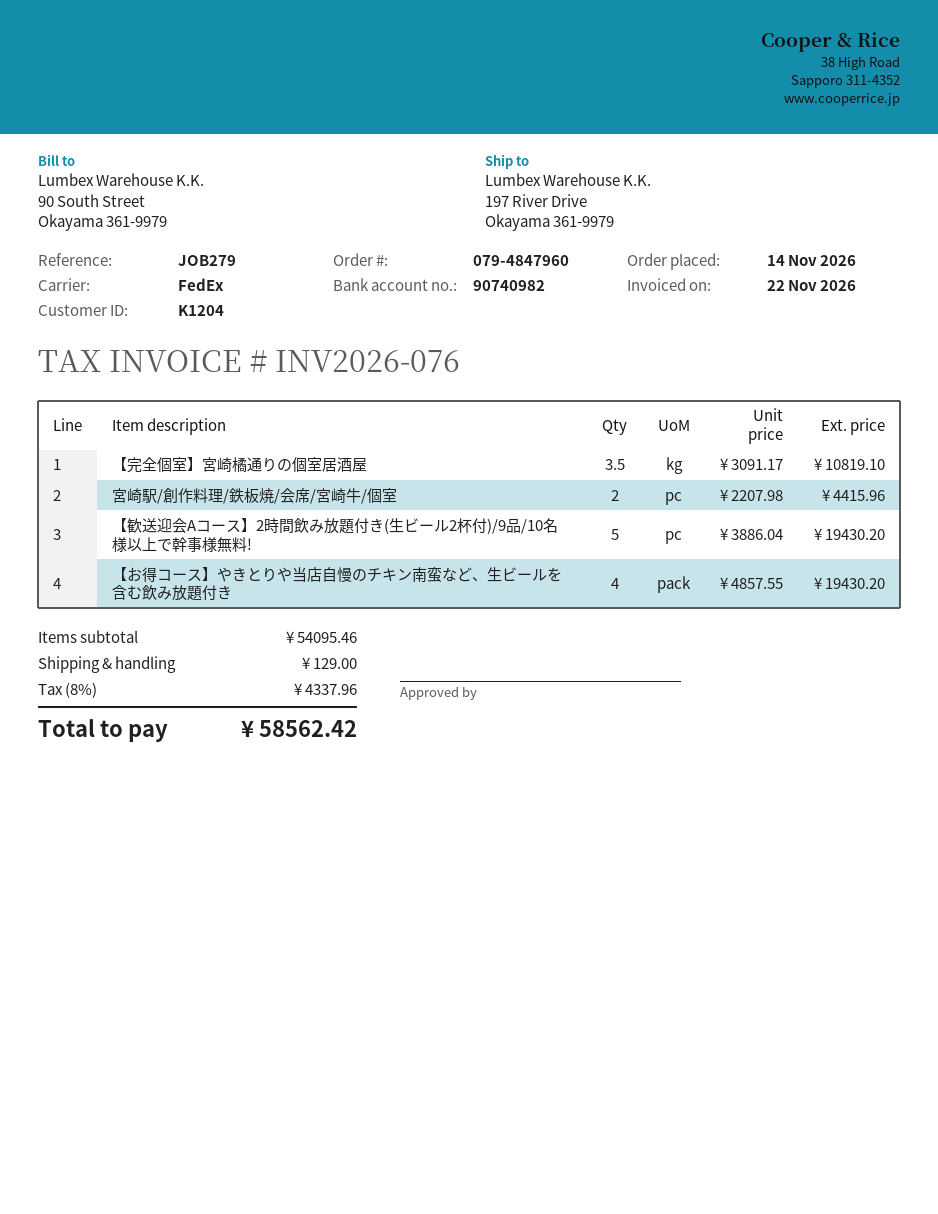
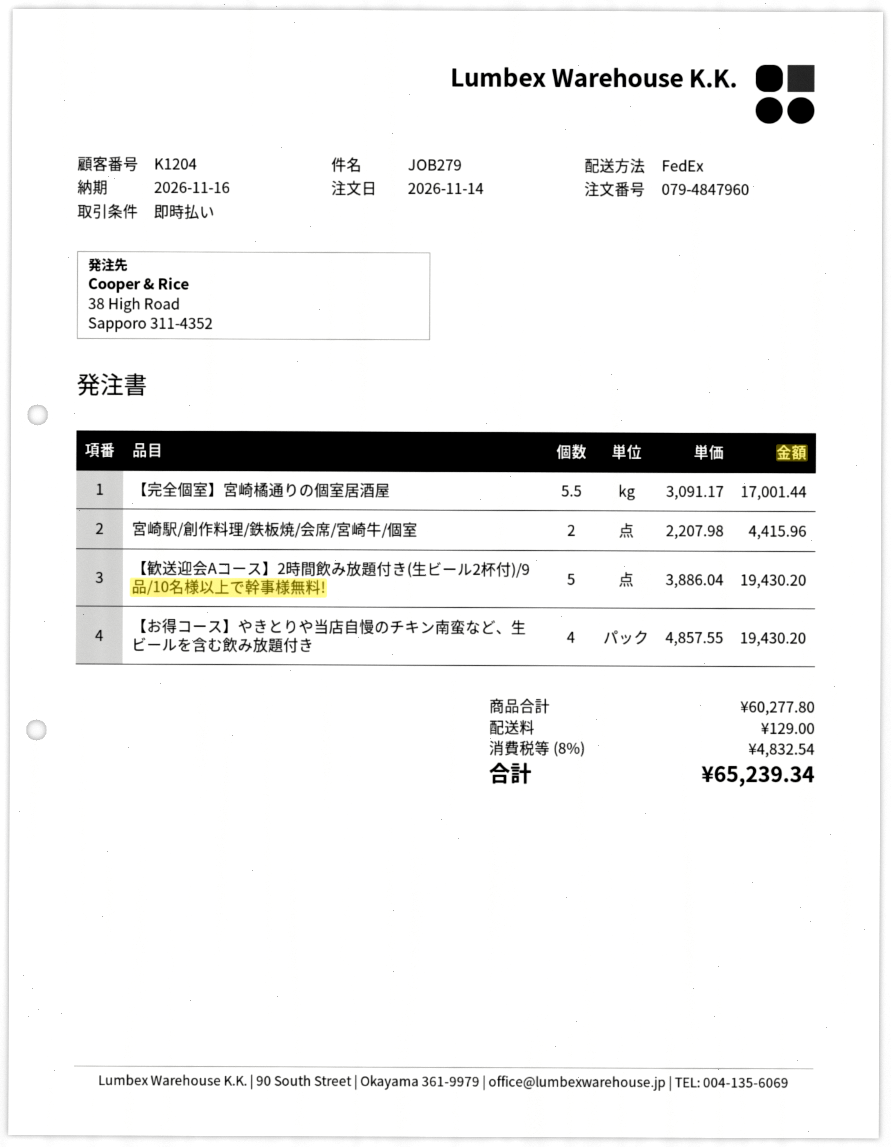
【完全個室】宮崎橘通りの個室居酒屋: 3.5 x 3091.17 = 10819.10 -> 5.5 x 3091.17 = 17001.44
subtotal: 54095.46 -> 60277.80
tax: 8% = 4337.96 -> 8% = 4832.54
total: 58562.42 -> 65239.34

